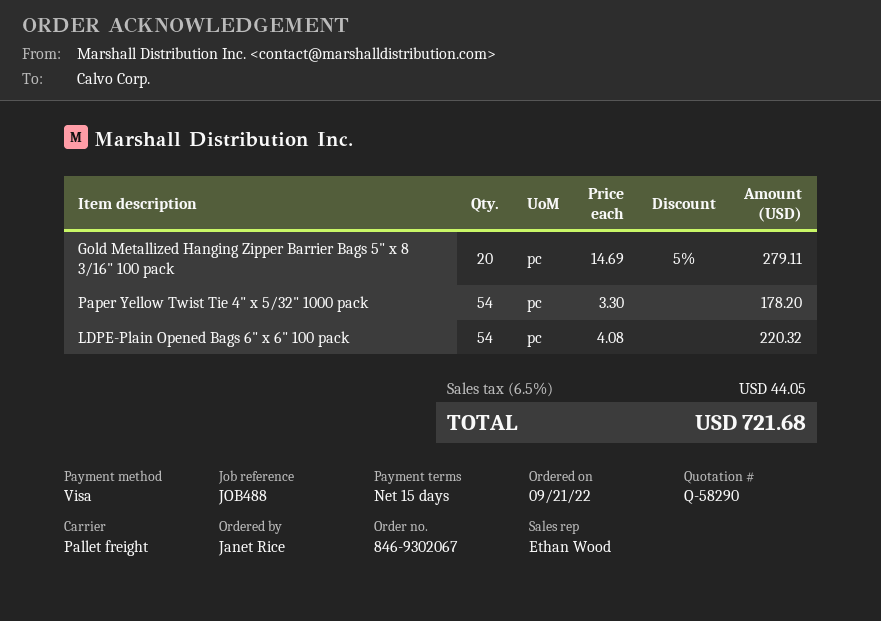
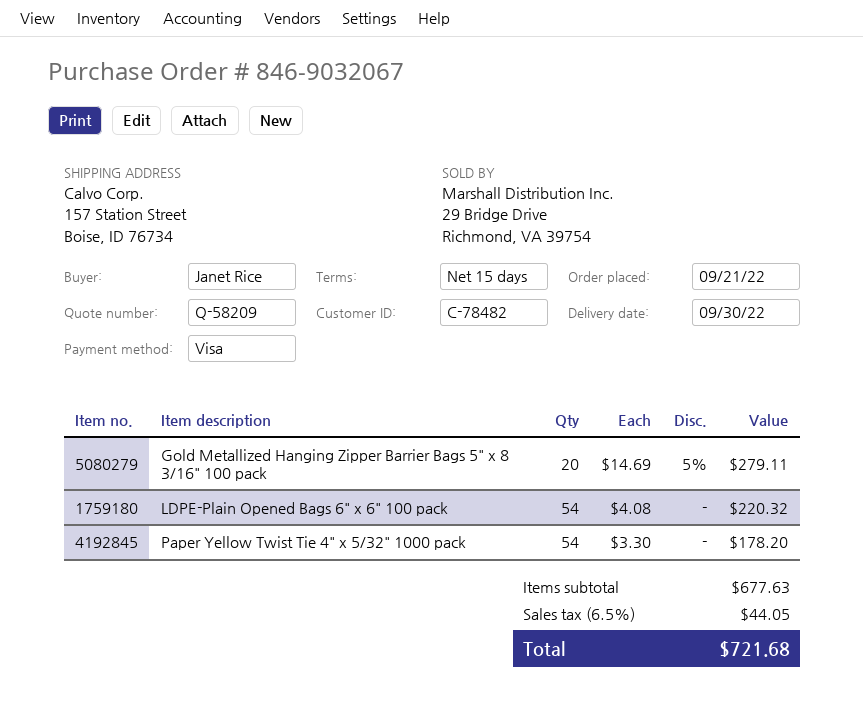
quote number: Q-58290 -> Q-58209
order number: 846-9302067 -> 846-9032067

